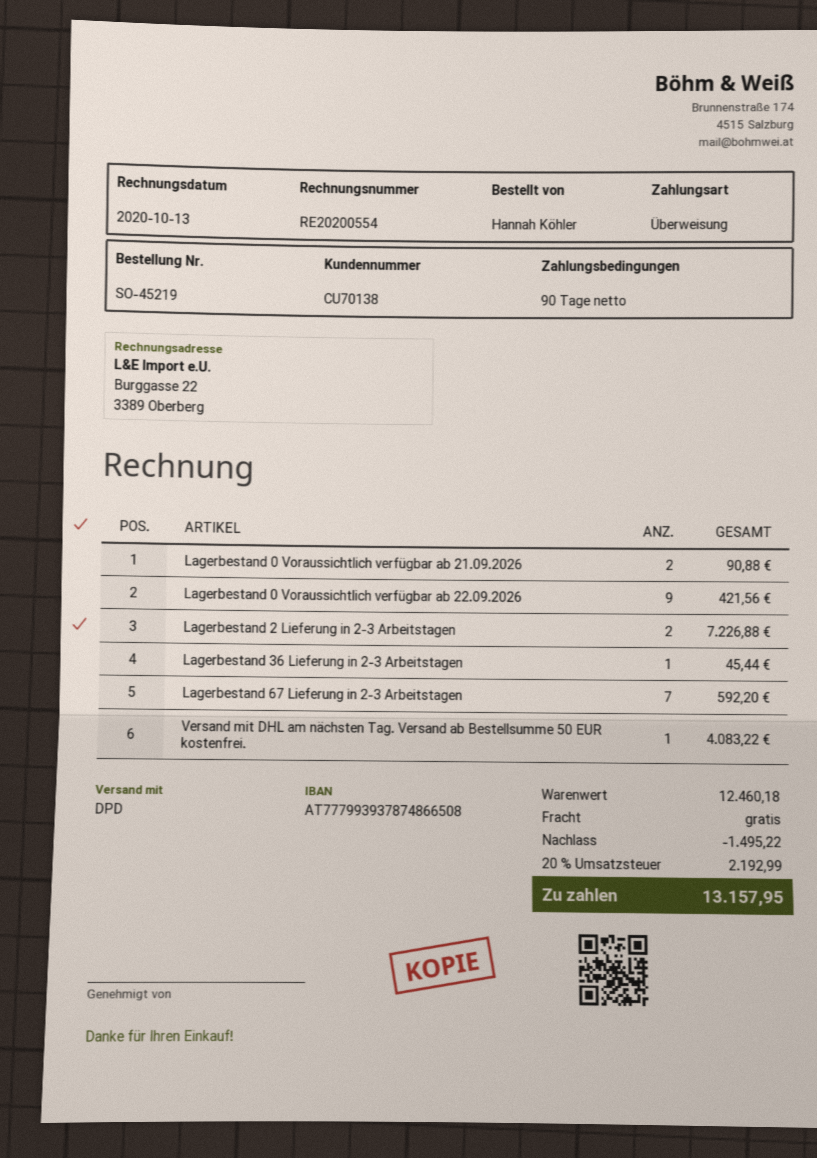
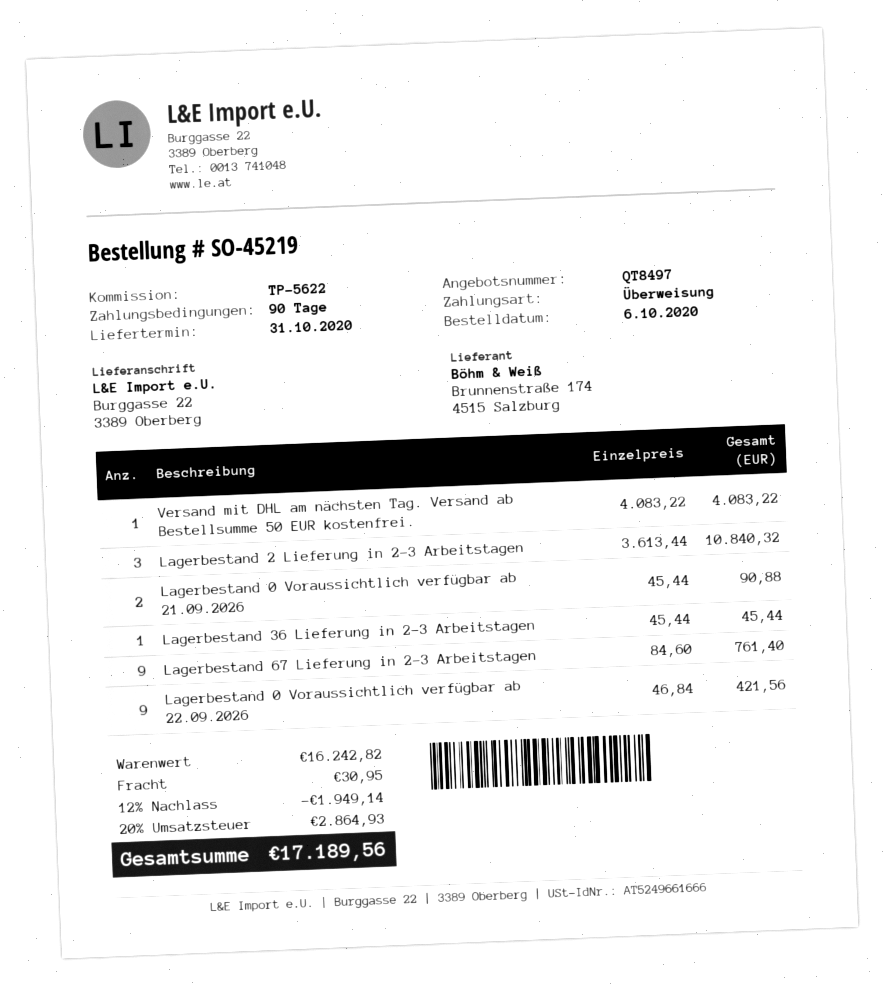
Lagerbestand 2 Lieferung in 2-3 Arbeitstagen: 2 for 7226.88 -> 3 for 10840.32
Lagerbestand 67 Lieferung in 2-3 Arbeitstagen: 7 for 592.20 -> 9 for 761.40
subtotal: 12460.18 -> 16242.82
discount: 1495.22 -> 1949.14
shipping: 0.00 -> 30.95
tax: 20% = 2192.99 -> 20% = 2864.93
total: 13157.95 -> 17189.56

